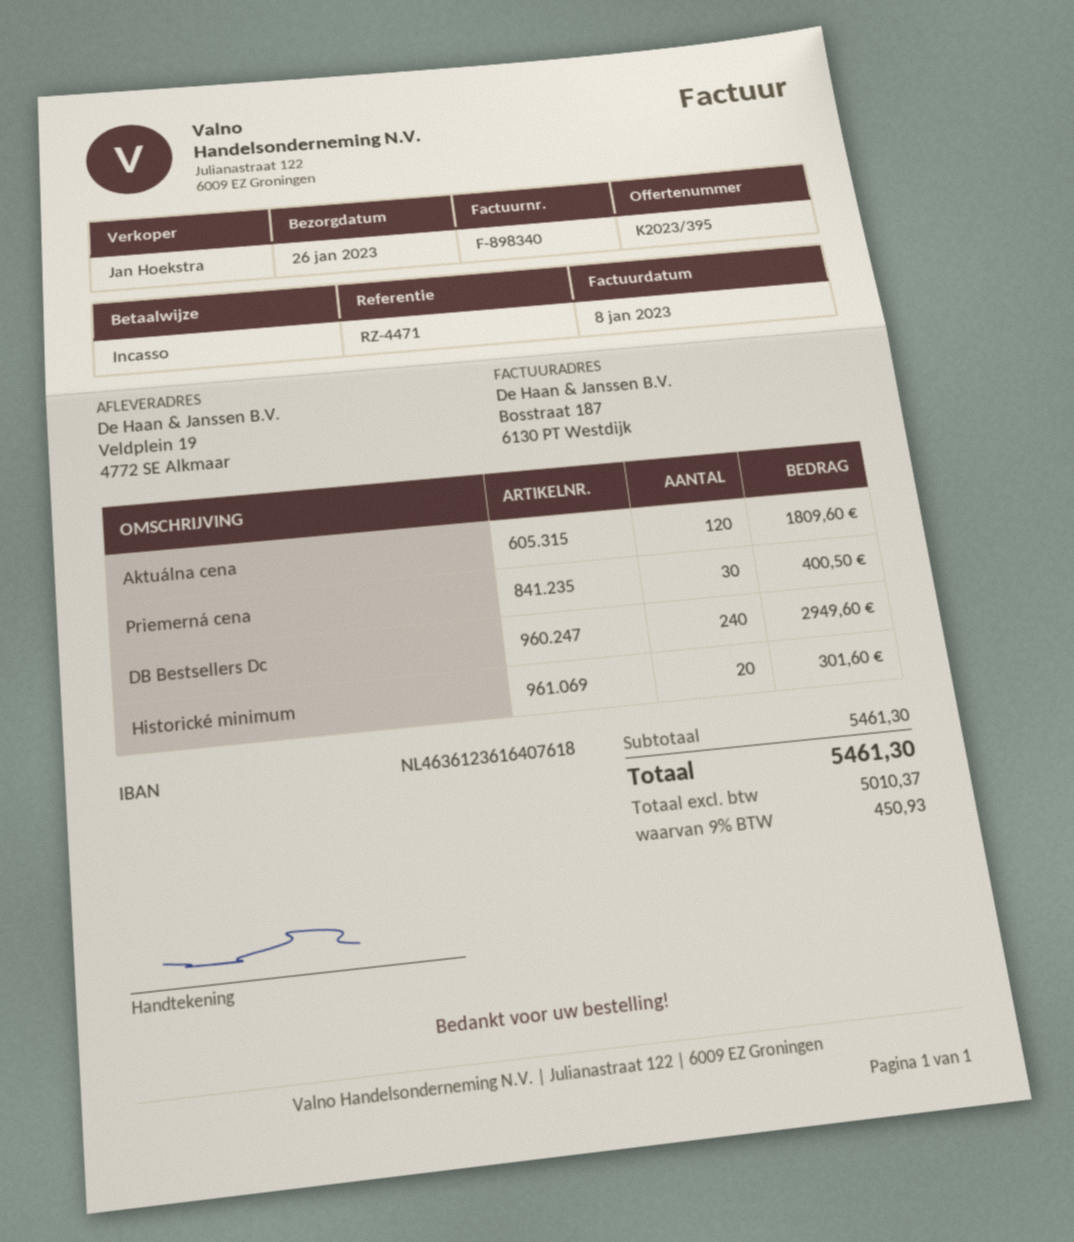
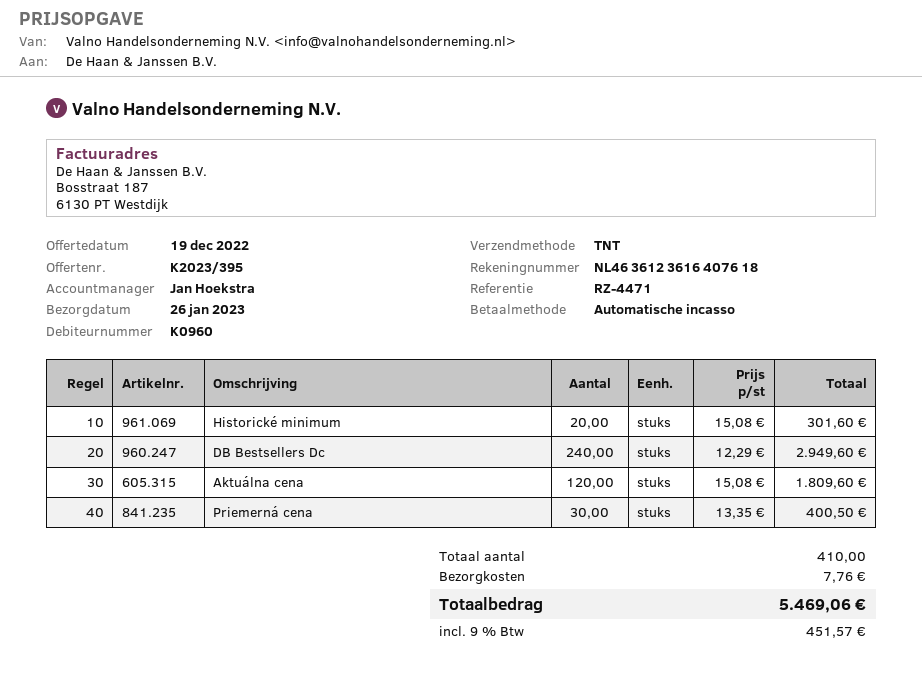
shipping: none -> 7.76
tax: 9% = 450.93 -> 9% = 451.57
total: 5461.30 -> 5469.06

